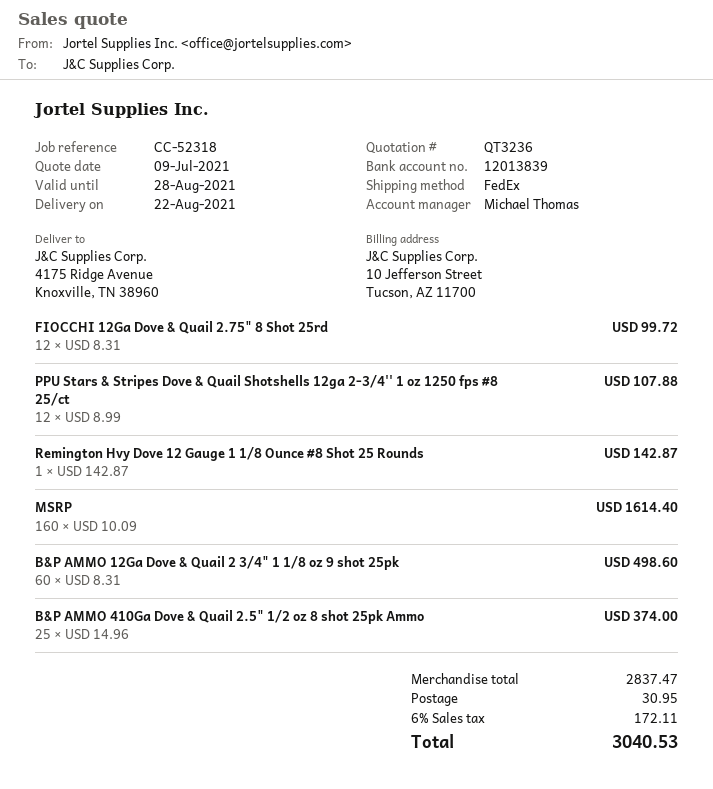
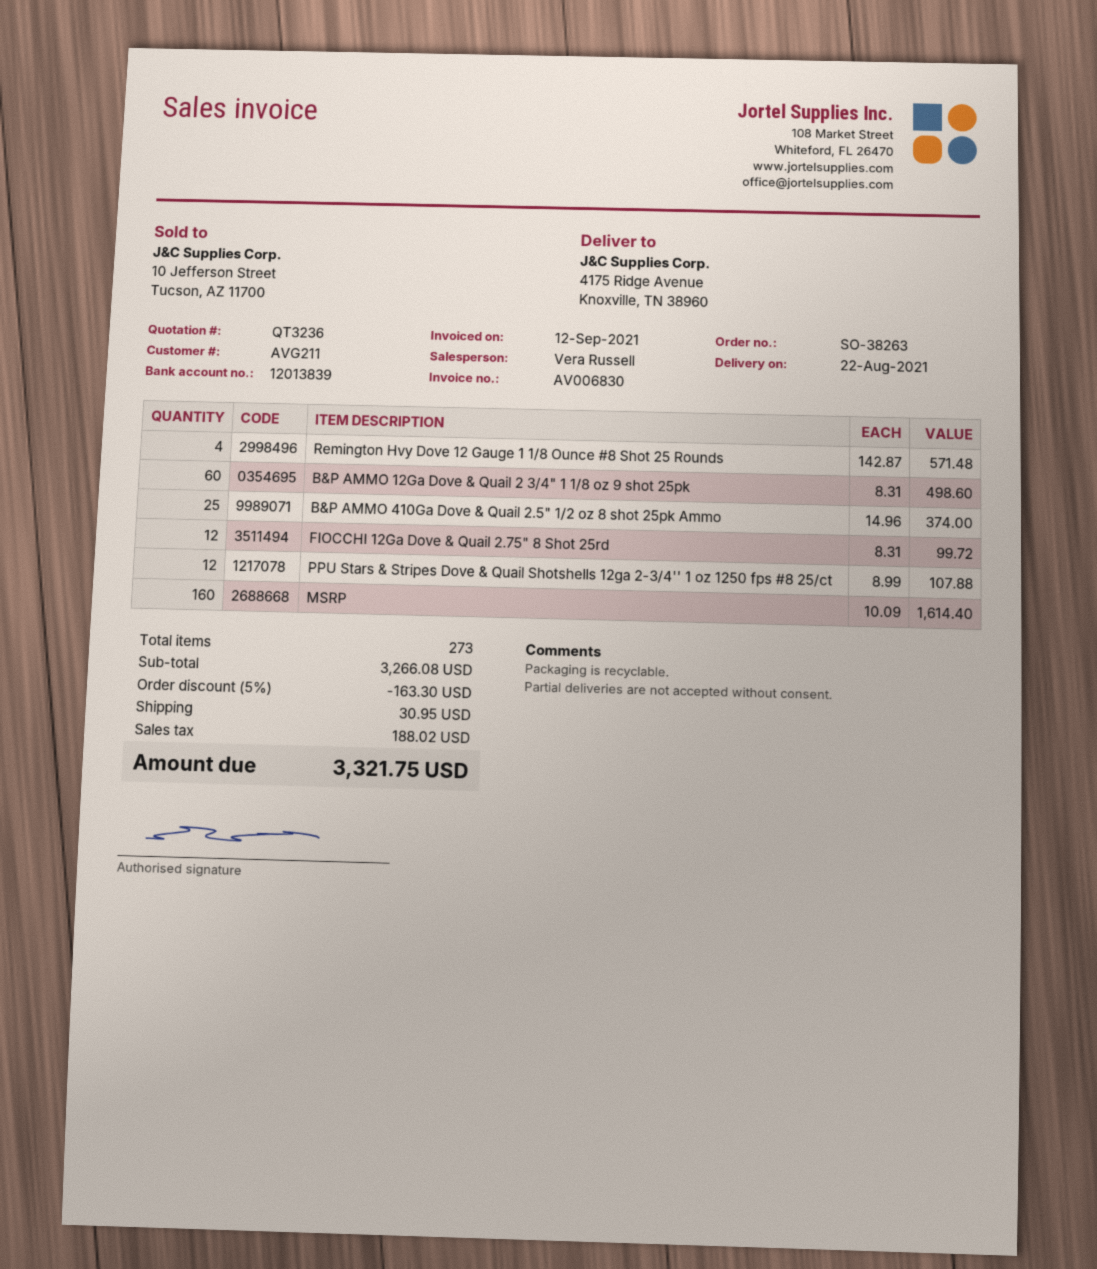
sales rep: Michael Thomas -> Vera Russell
Remington Hvy Dove 12 Gauge 1 1/8 Ounce #8 Shot 25 Rounds: 1 x 142.87 = 142.87 -> 4 x 142.87 = 571.48
subtotal: 2837.47 -> 3266.08
discount: none -> 5% = 163.30
tax: 172.11 -> 188.02
total: 3040.53 -> 3321.75

